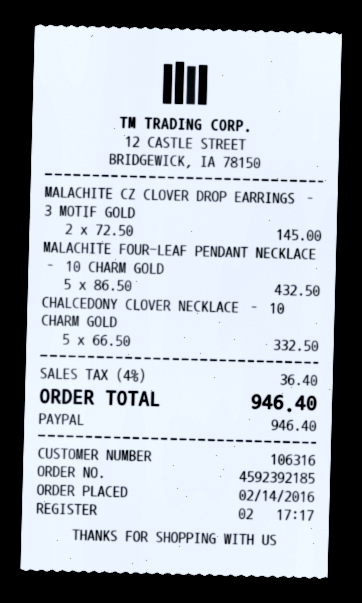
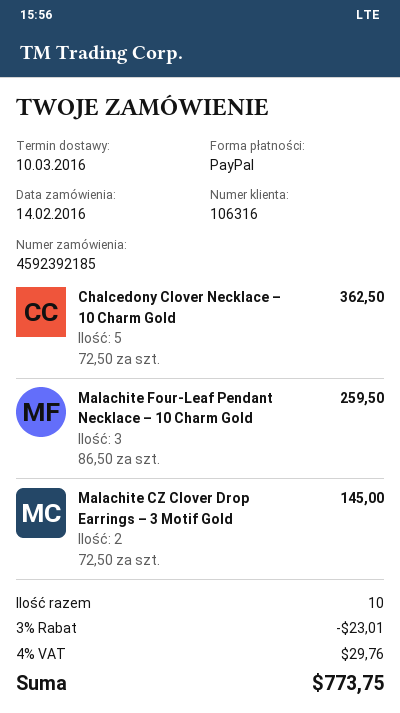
MALACHITE FOUR-LEAF PENDANT NECKLACE – 10 CHARM GOLD: 5 x 86.50 = 432.50 -> 3 x 86.50 = 259.50
CHALCEDONY CLOVER NECKLACE – 10 CHARM GOLD: 5 x 66.50 = 332.50 -> 5 x 72.50 = 362.50
discount: none -> 3% = 23.01
tax: 4% = 36.40 -> 4% = 29.76
total: 946.40 -> 773.75

